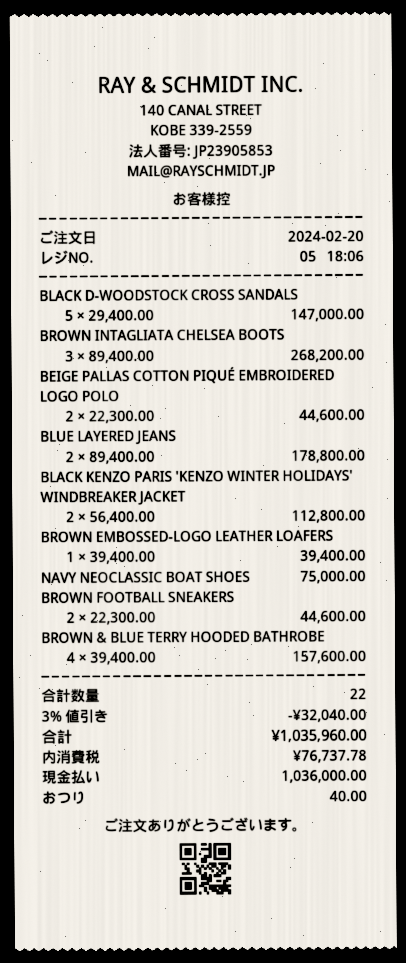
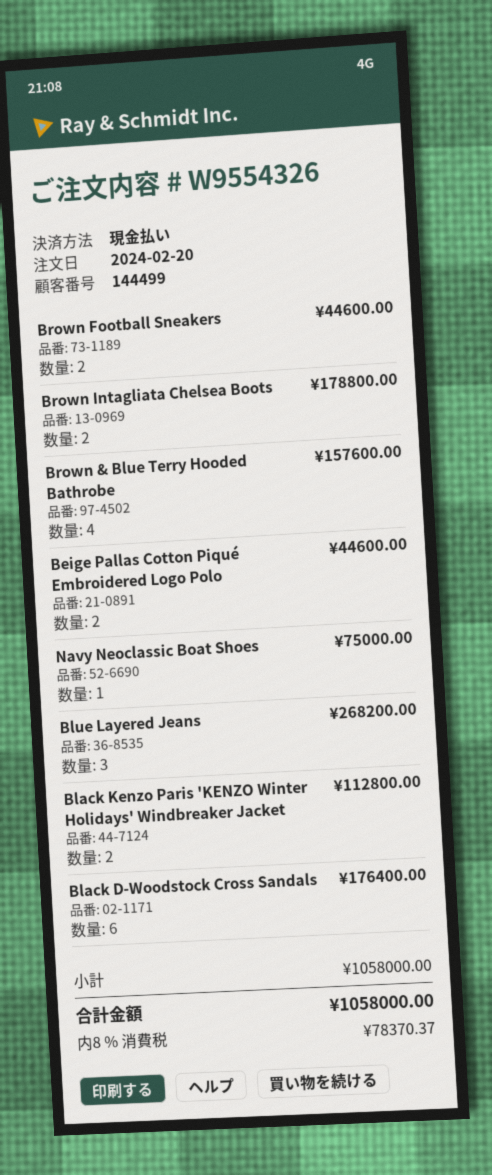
BLACK D-WOODSTOCK CROSS SANDALS: 5 for 147000.00 -> 6 for 176400.00
BROWN INTAGLIATA CHELSEA BOOTS: 3 for 268200.00 -> 2 for 178800.00
BLUE LAYERED JEANS: 2 for 178800.00 -> 3 for 268200.00
BROWN EMBOSSED-LOGO LEATHER LOAFERS: 1 for 39400.00 -> none
discount: 3% = 32040.00 -> none
tax: 76737.78 -> 78370.37
total: 1035960.00 -> 1058000.00

